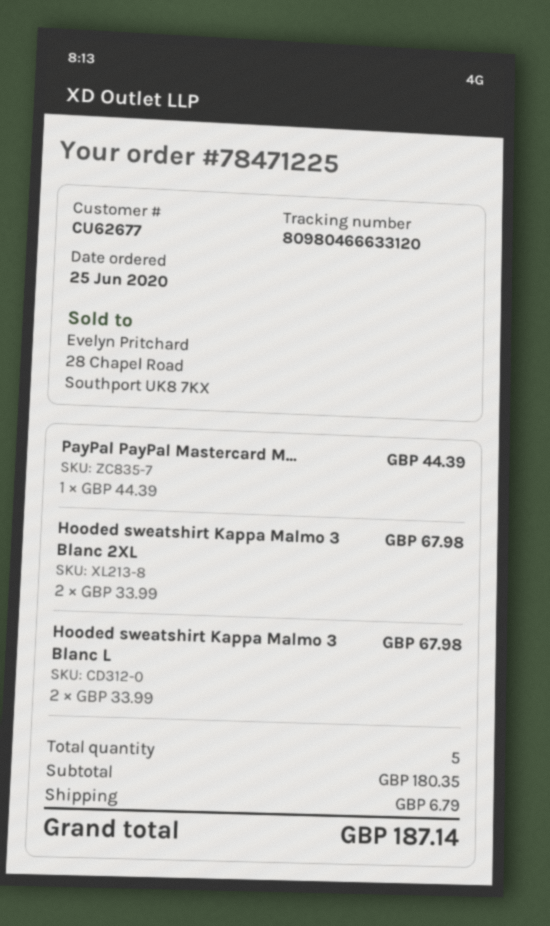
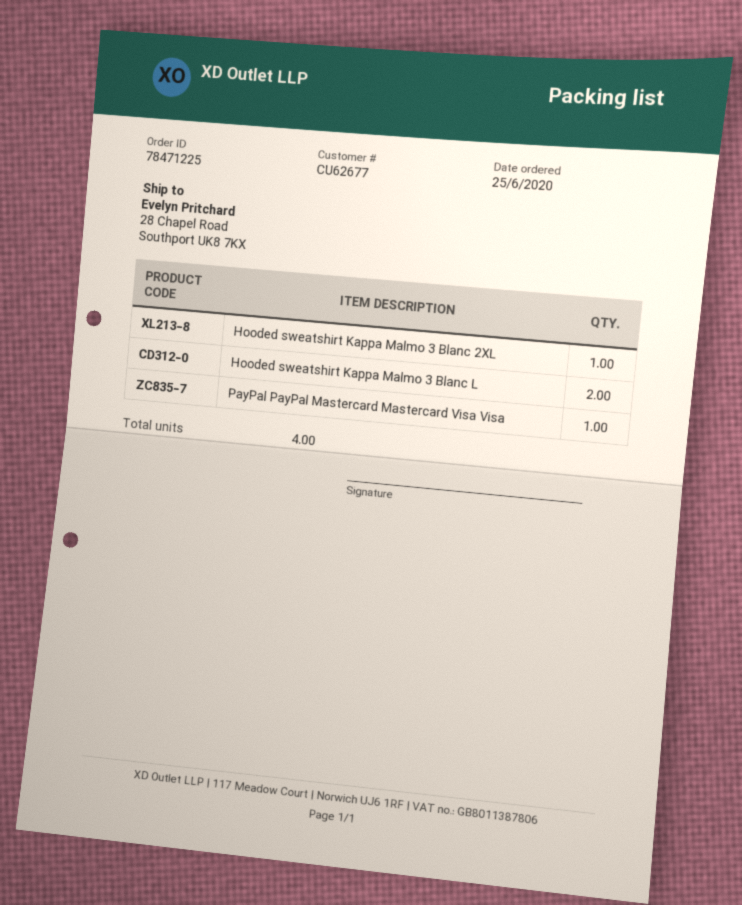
Hooded sweatshirt Kappa Malmo 3 Blanc 2XL: 2 -> 1
total quantity: 5 -> 4

